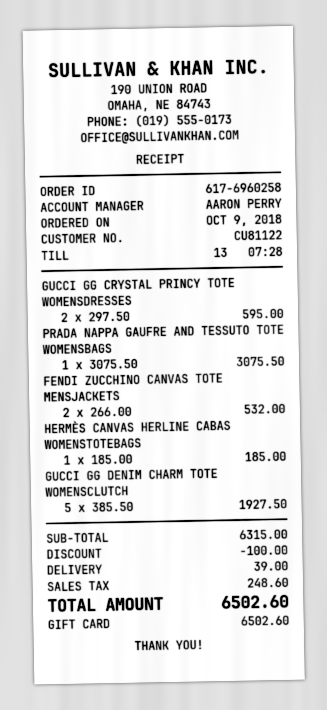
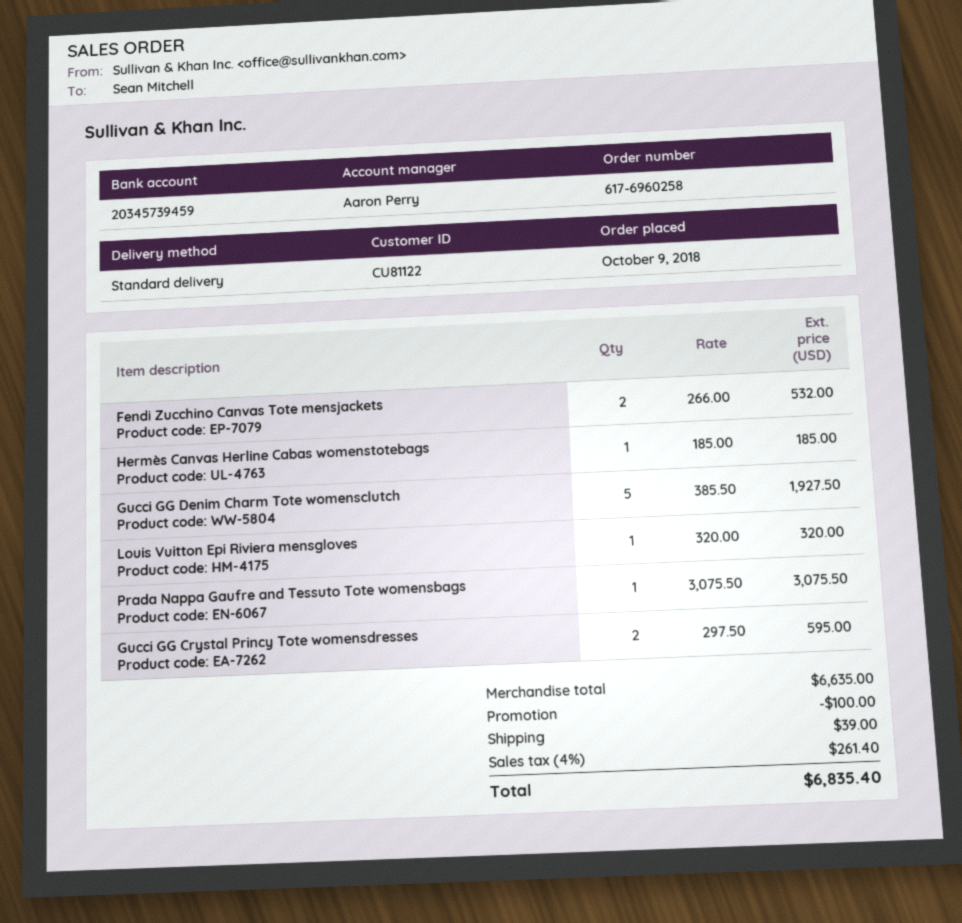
Louis Vuitton Epi Riviera mensgloves: none -> 1 x 320.00 = 320.00
subtotal: 6315.00 -> 6635.00
tax: 248.60 -> 261.40
total: 6502.60 -> 6835.40

